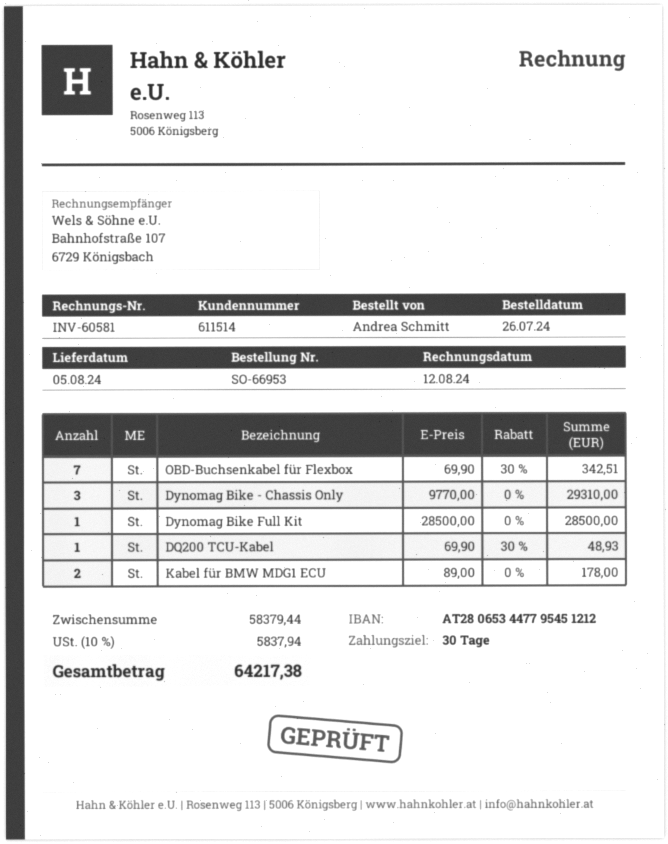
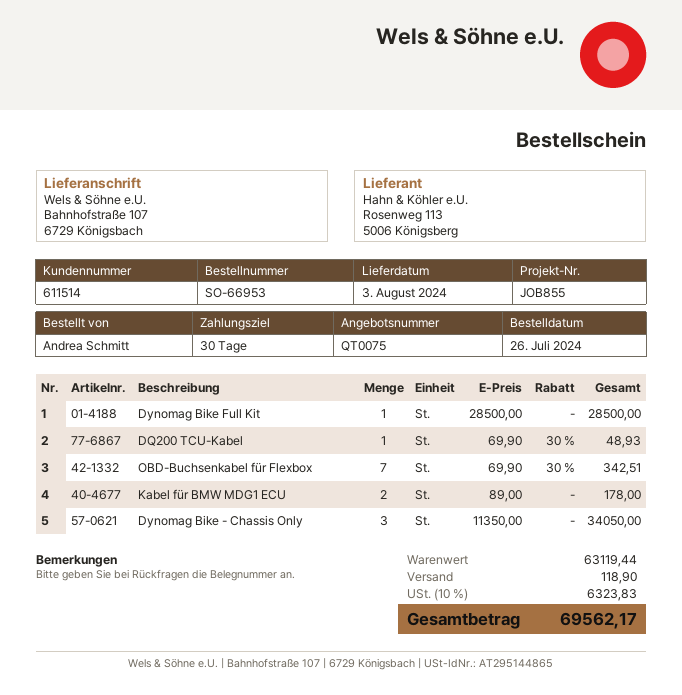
delivery date: 2024-08-05 -> 2024-08-03
Dynomag Bike - Chassis Only: 3 x 9770.00 = 29310.00 -> 3 x 11350.00 = 34050.00
subtotal: 58379.44 -> 63119.44
shipping: none -> 118.90
tax: 10% = 5837.94 -> 10% = 6323.83
total: 64217.38 -> 69562.17

